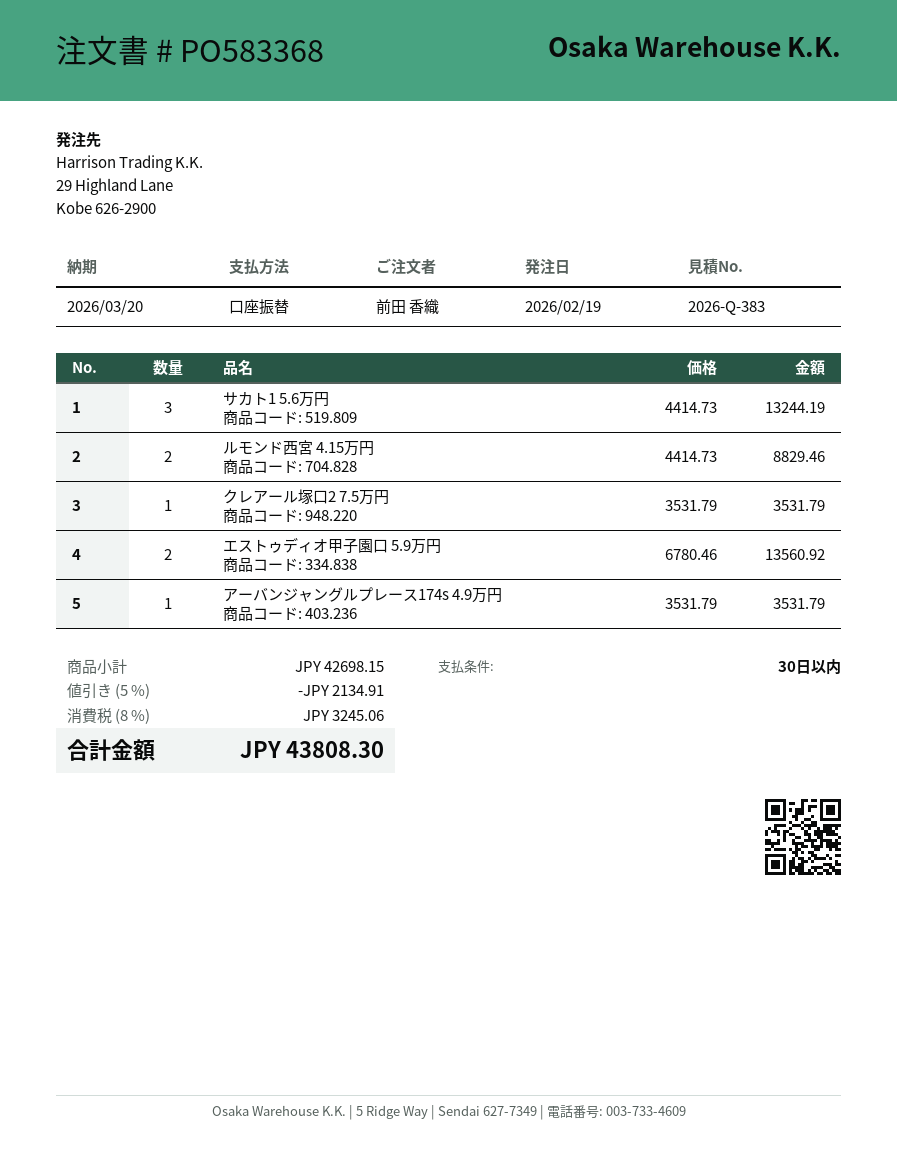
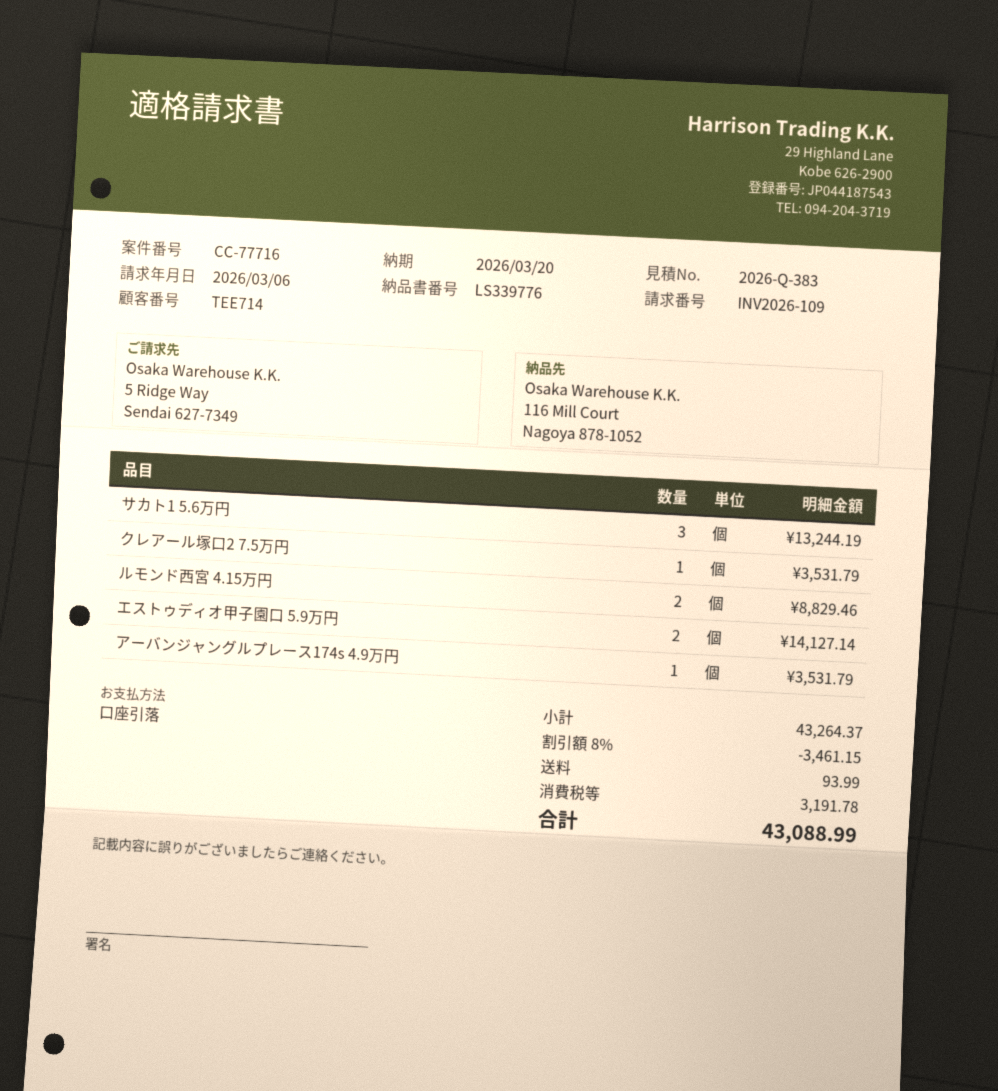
エストゥディオ甲子園口 5.9万円: 2 for 13560.92 -> 2 for 14127.14
subtotal: 42698.15 -> 43264.37
discount: 5% = 2134.91 -> 8% = 3461.15
shipping: none -> 93.99
tax: 3245.06 -> 3191.78
total: 43808.30 -> 43088.99

